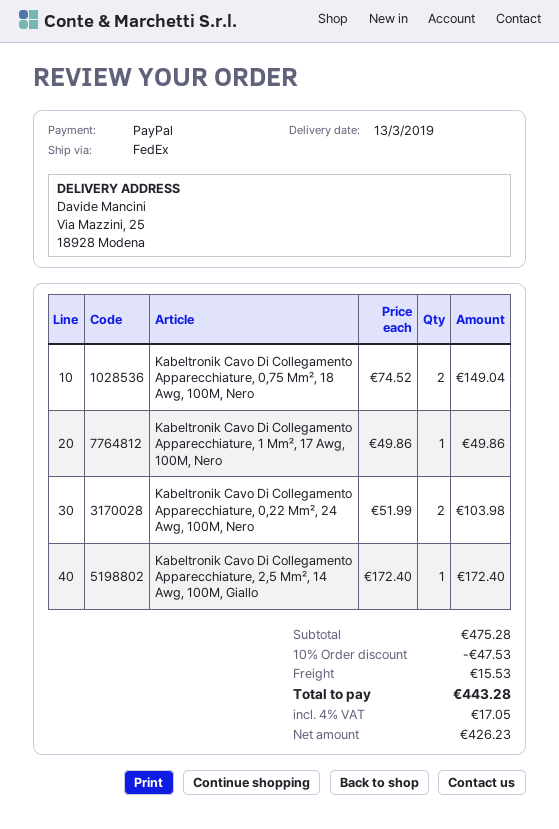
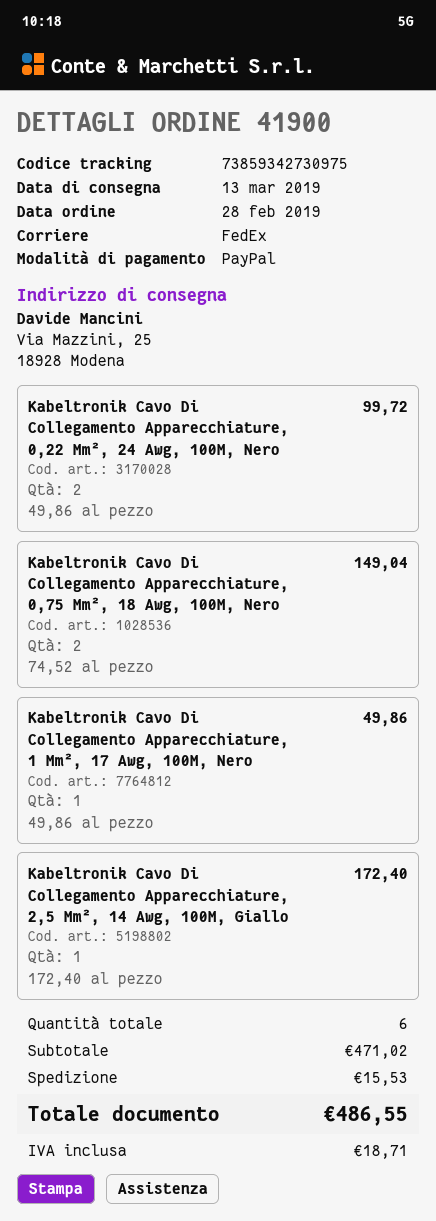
Kabeltronik Cavo Di Collegamento Apparecchiature, 0,22 Mm², 24 Awg, 100M, Nero: 2 x 51.99 = 103.98 -> 2 x 49.86 = 99.72
subtotal: 475.28 -> 471.02
discount: 10% = 47.53 -> none
tax: 17.05 -> 18.71
total: 443.28 -> 486.55

